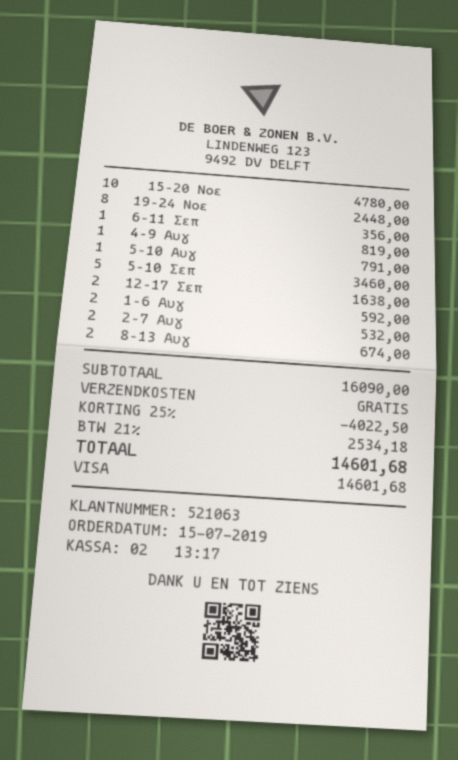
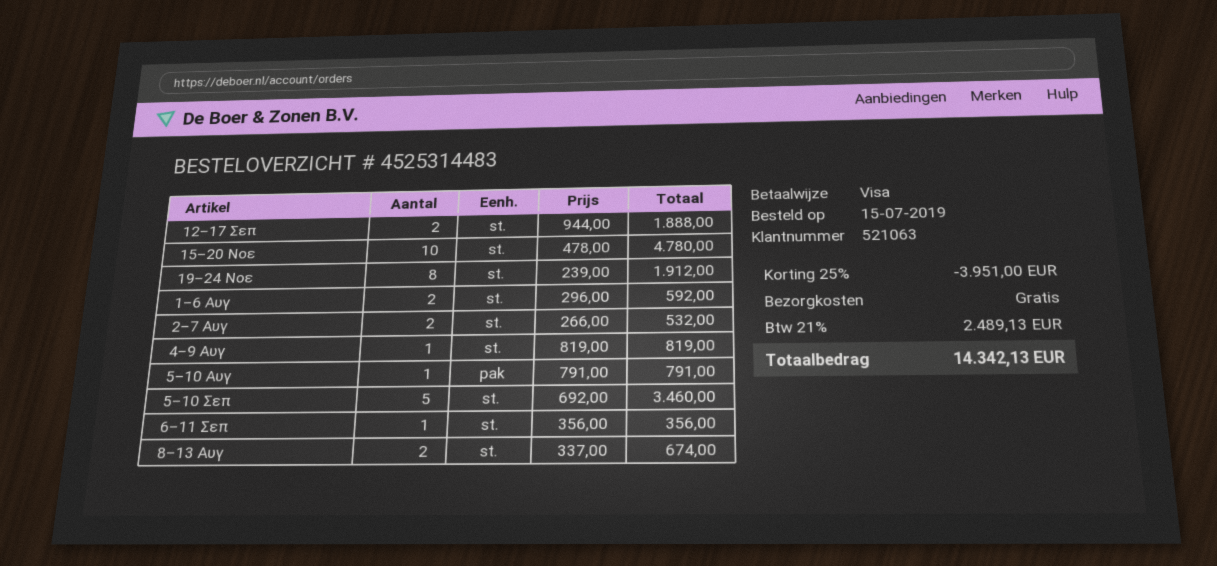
19–24 Νοε: 8 for 2448.00 -> 8 for 1912.00
12–17 Σεπ: 2 for 1638.00 -> 2 for 1888.00
discount: 25% = 4022.50 -> 25% = 3951.00
tax: 21% = 2534.18 -> 21% = 2489.13
total: 14601.68 -> 14342.13

